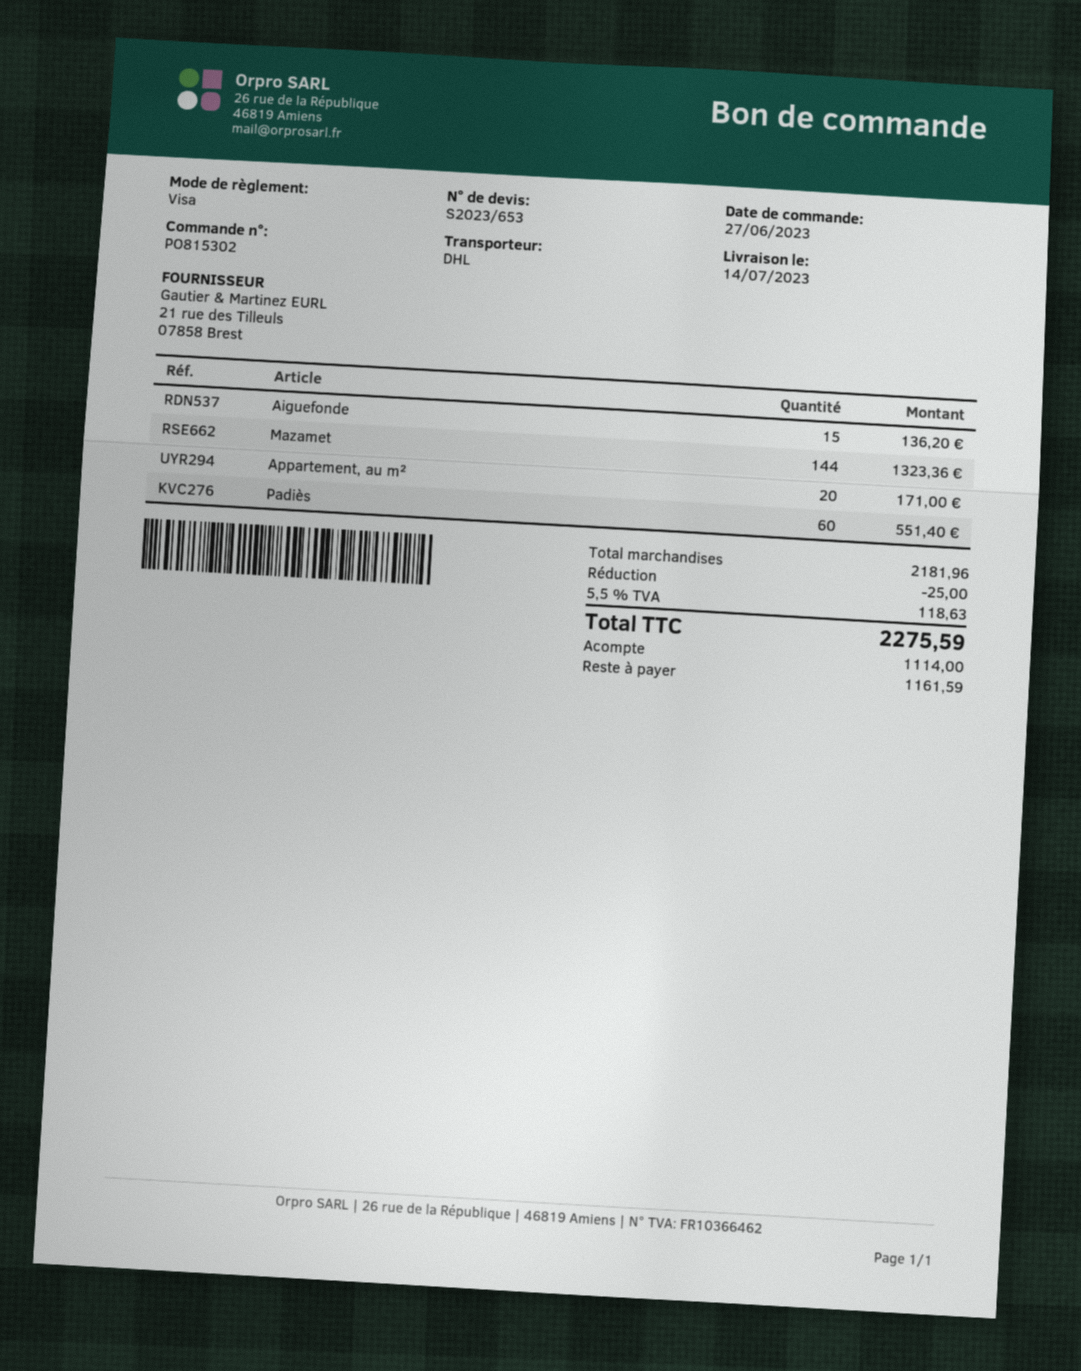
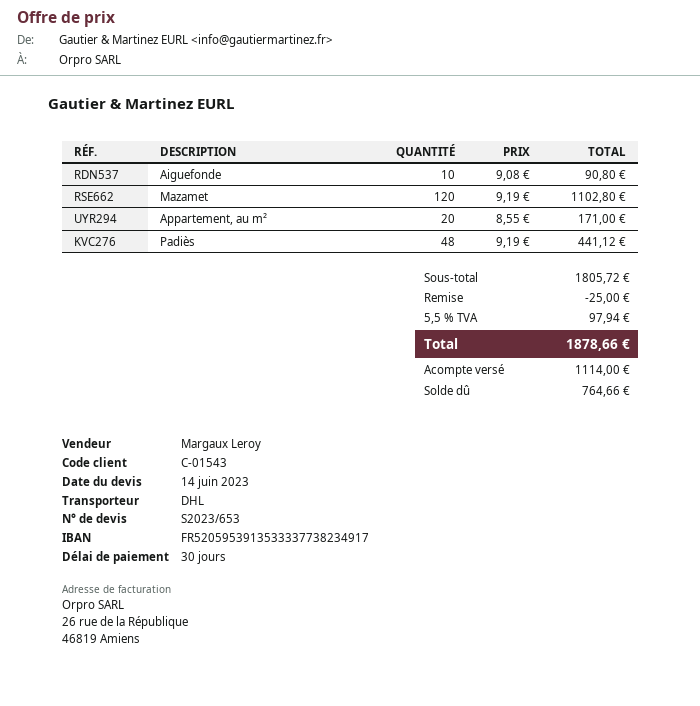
Aiguefonde: 15 for 136.20 -> 10 for 90.80
Mazamet: 144 for 1323.36 -> 120 for 1102.80
Padiès: 60 for 551.40 -> 48 for 441.12
subtotal: 2181.96 -> 1805.72
tax: 5.5% = 118.63 -> 5.5% = 97.94
total: 2275.59 -> 1878.66
balance: 1161.59 -> 764.66

